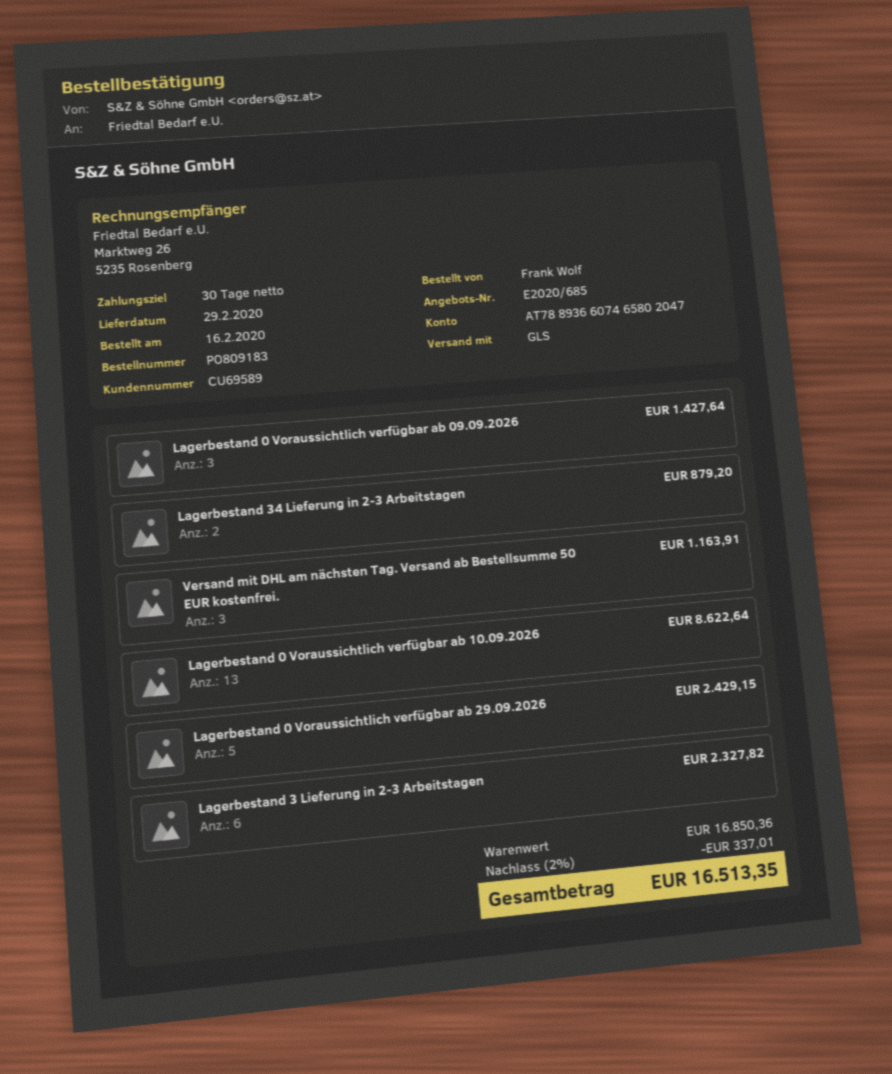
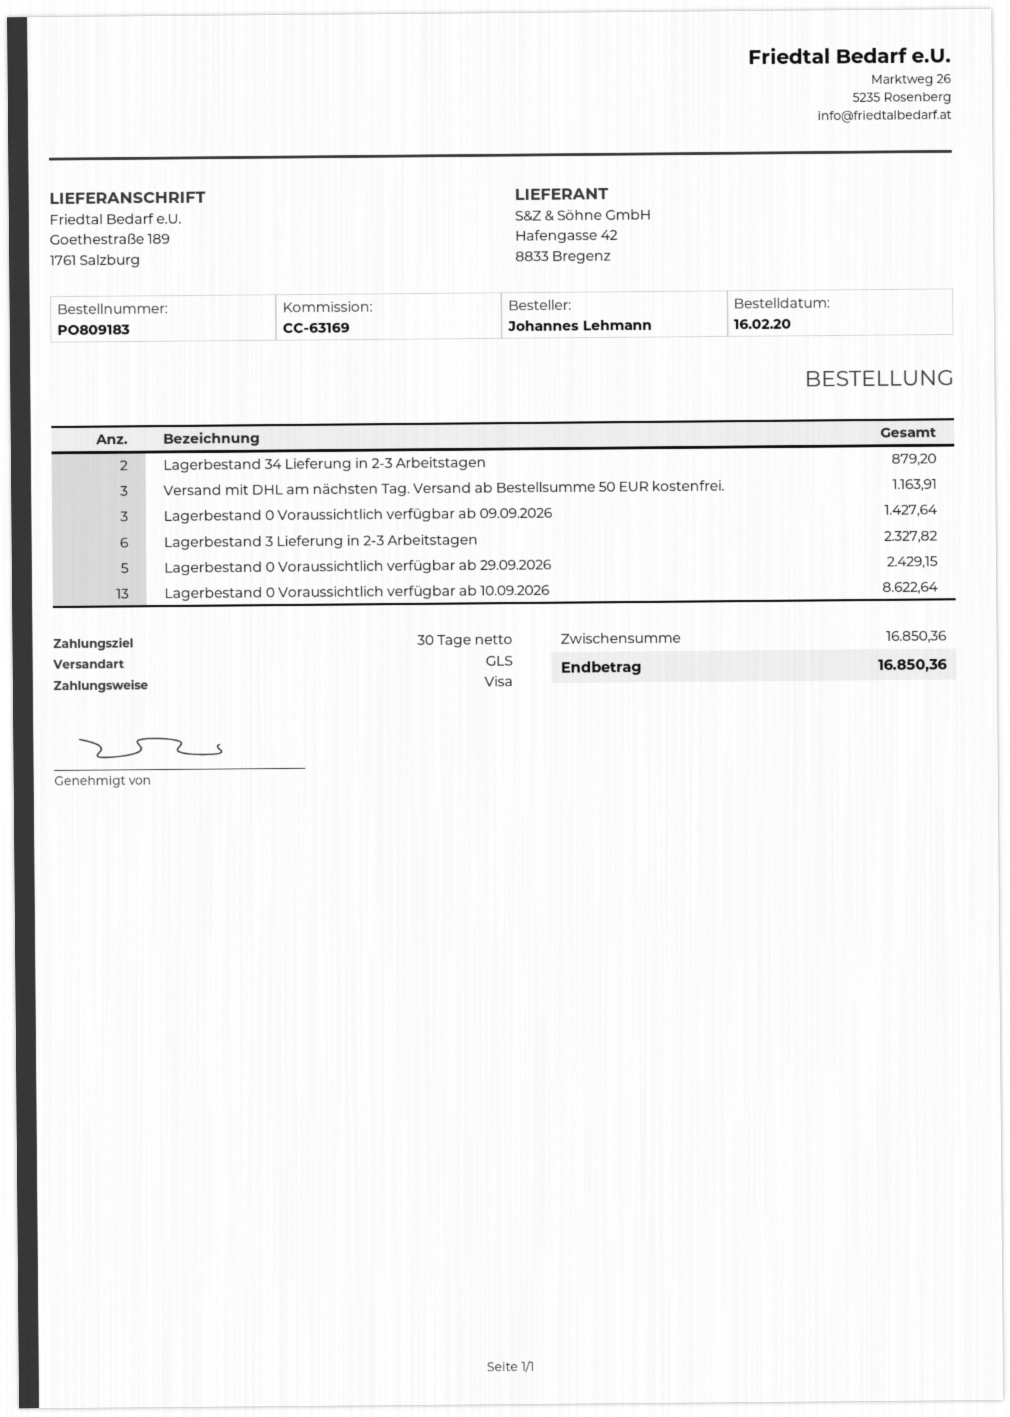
ordered by: Frank Wolf -> Johannes Lehmann
discount: 2% = 337.01 -> none
total: 16513.35 -> 16850.36

